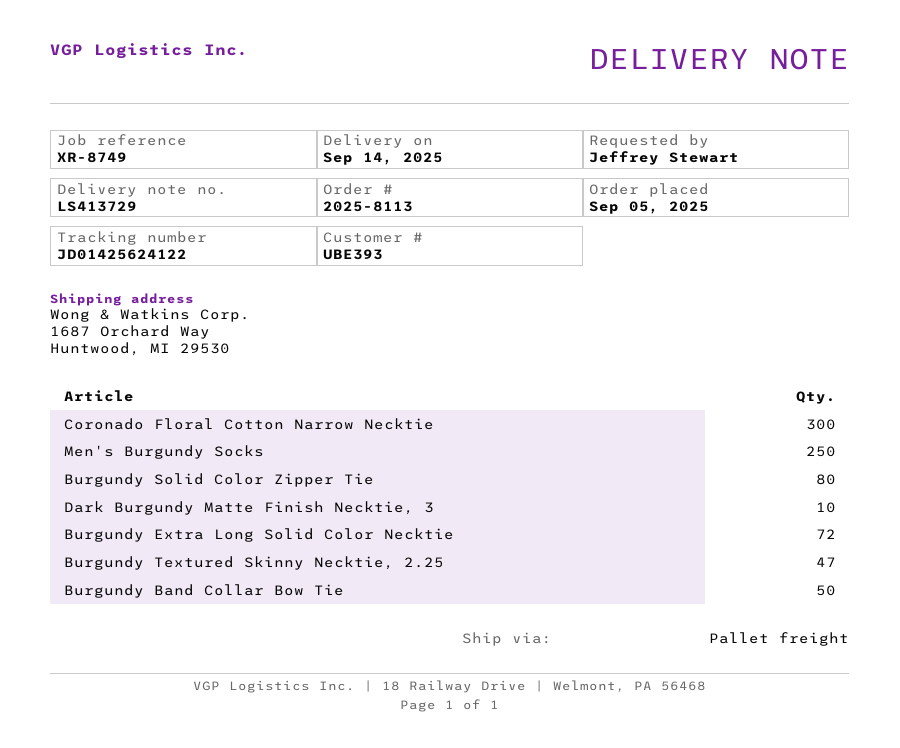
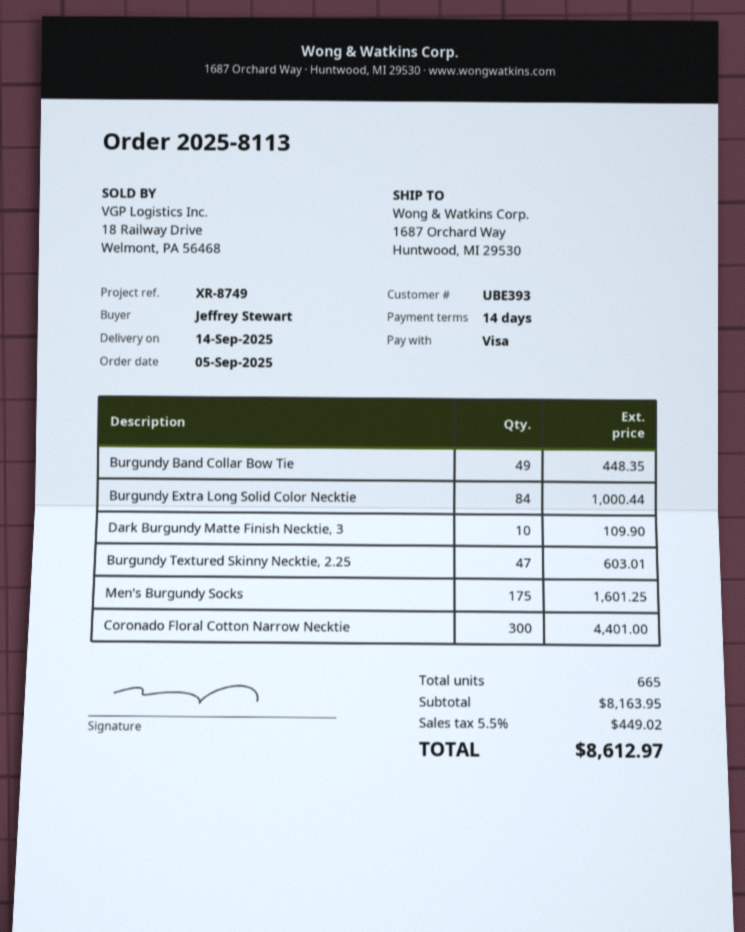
Men's Burgundy Socks: 250 -> 175
Burgundy Solid Color Zipper Tie: 80 -> none
Burgundy Extra Long Solid Color Necktie: 72 -> 84
Burgundy Band Collar Bow Tie: 50 -> 49

